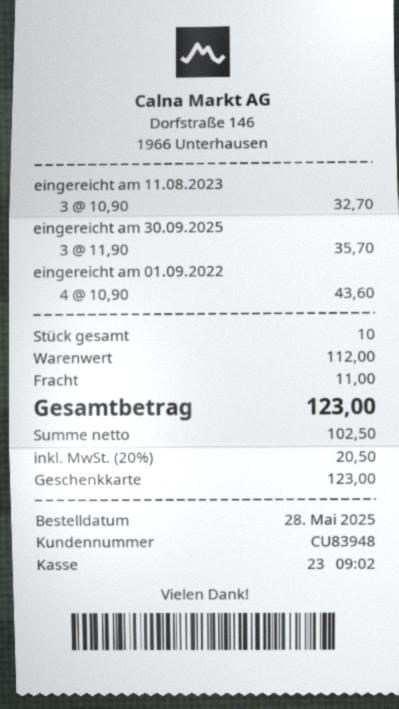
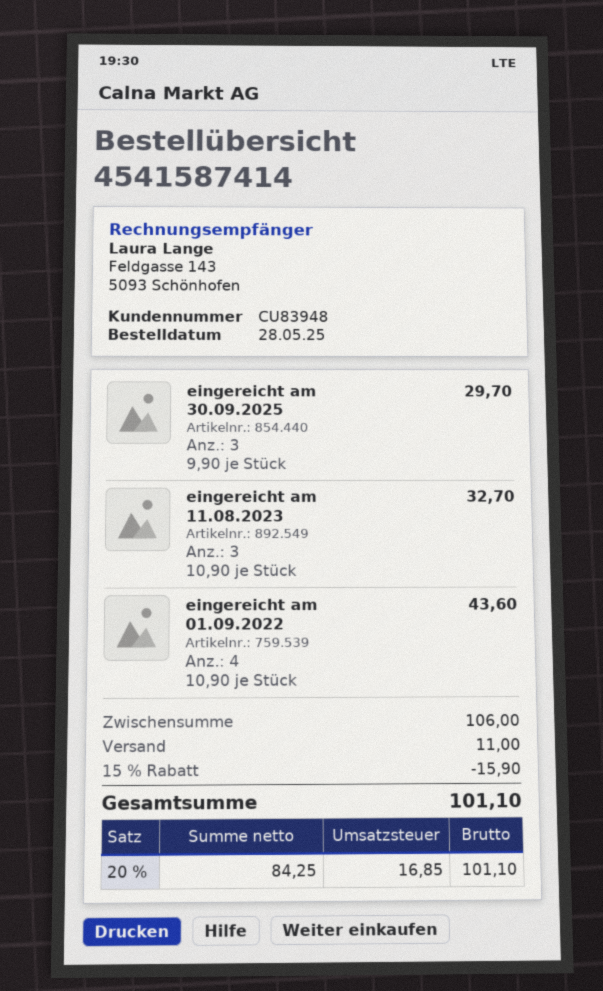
eingereicht am 30.09.2025: 3 x 11.90 = 35.70 -> 3 x 9.90 = 29.70
subtotal: 112.00 -> 106.00
discount: none -> 15% = 15.90
net: 102.50 -> 84.25
tax: 20% = 20.50 -> 20% = 16.85
total: 123.00 -> 101.10

